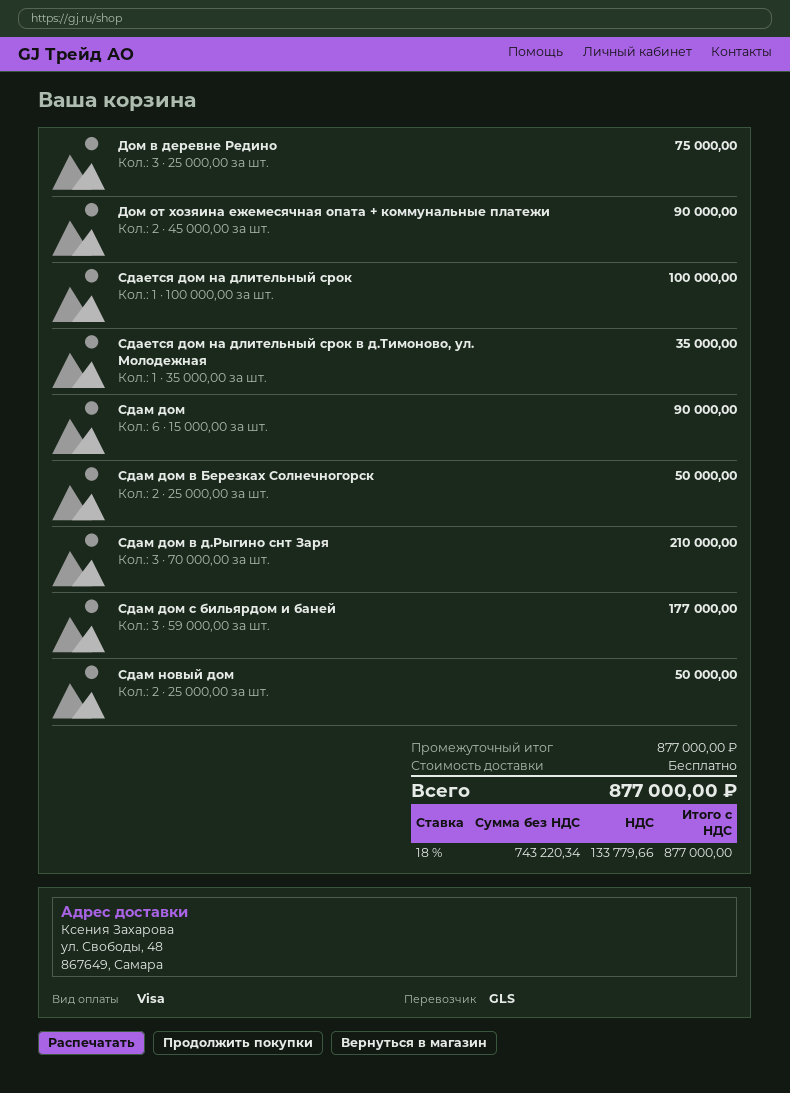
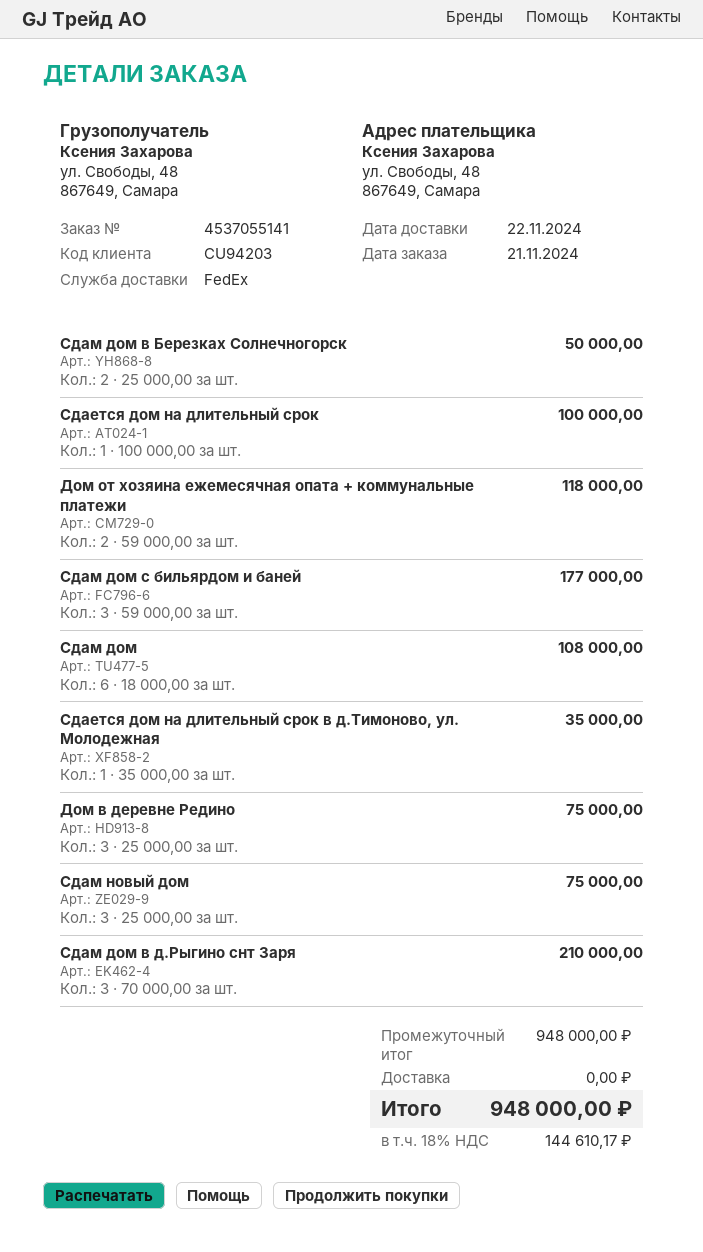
shipping method: GLS -> FedEx
Дом от хозяина ежемесячная опата + коммунальные платежи: 2 x 45000.00 = 90000.00 -> 2 x 59000.00 = 118000.00
Сдам дом: 6 x 15000.00 = 90000.00 -> 6 x 18000.00 = 108000.00
Сдам новый дом: 2 x 25000.00 = 50000.00 -> 3 x 25000.00 = 75000.00
subtotal: 877000.00 -> 948000.00
tax: 18% = 133779.66 -> 18% = 144610.17
total: 877000.00 -> 948000.00

